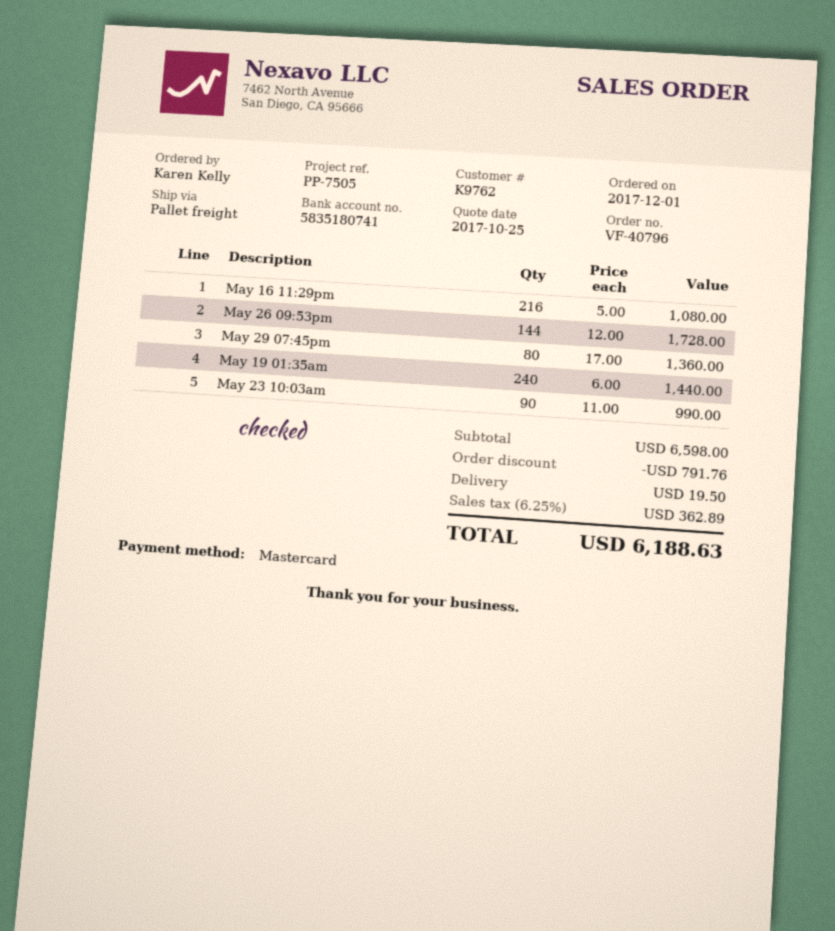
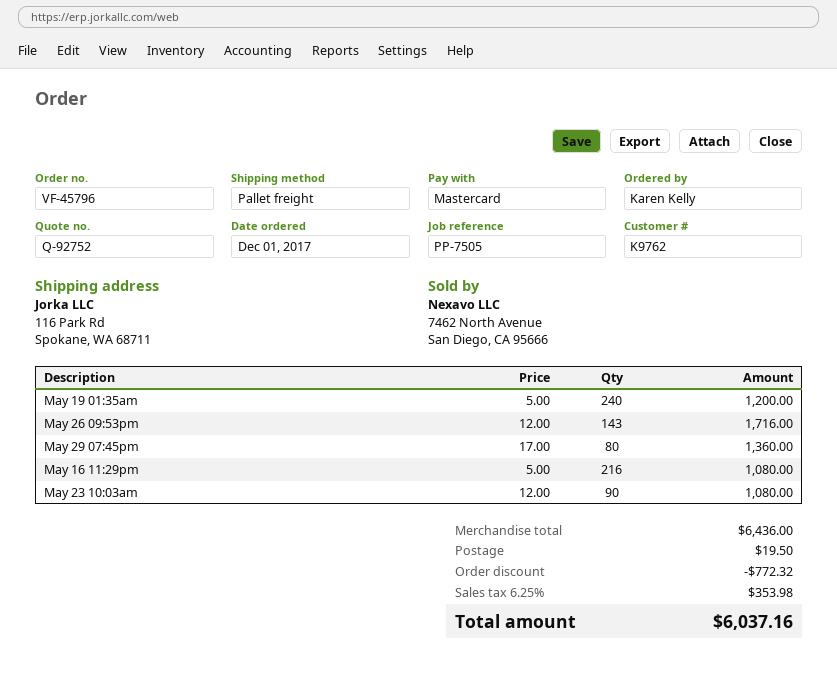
order number: VF-40796 -> VF-45796
May 26 09:53pm: 144 x 12.00 = 1728.00 -> 143 x 12.00 = 1716.00
May 19 01:35am: 240 x 6.00 = 1440.00 -> 240 x 5.00 = 1200.00
May 23 10:03am: 90 x 11.00 = 990.00 -> 90 x 12.00 = 1080.00
subtotal: 6598.00 -> 6436.00
discount: 791.76 -> 772.32
tax: 6.25% = 362.89 -> 6.25% = 353.98
total: 6188.63 -> 6037.16

